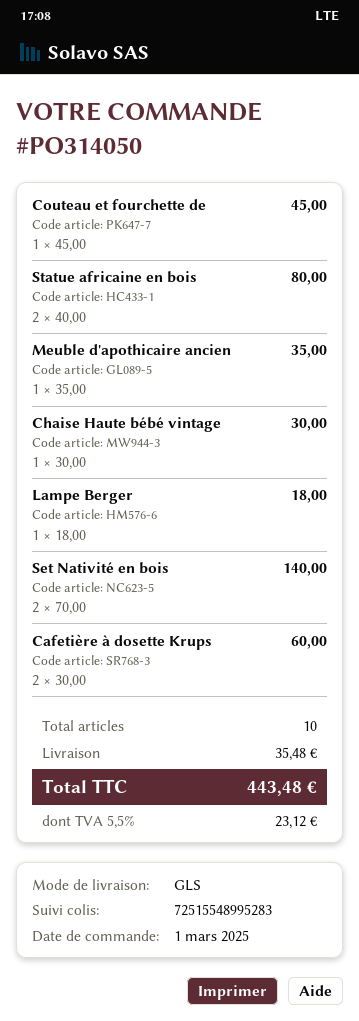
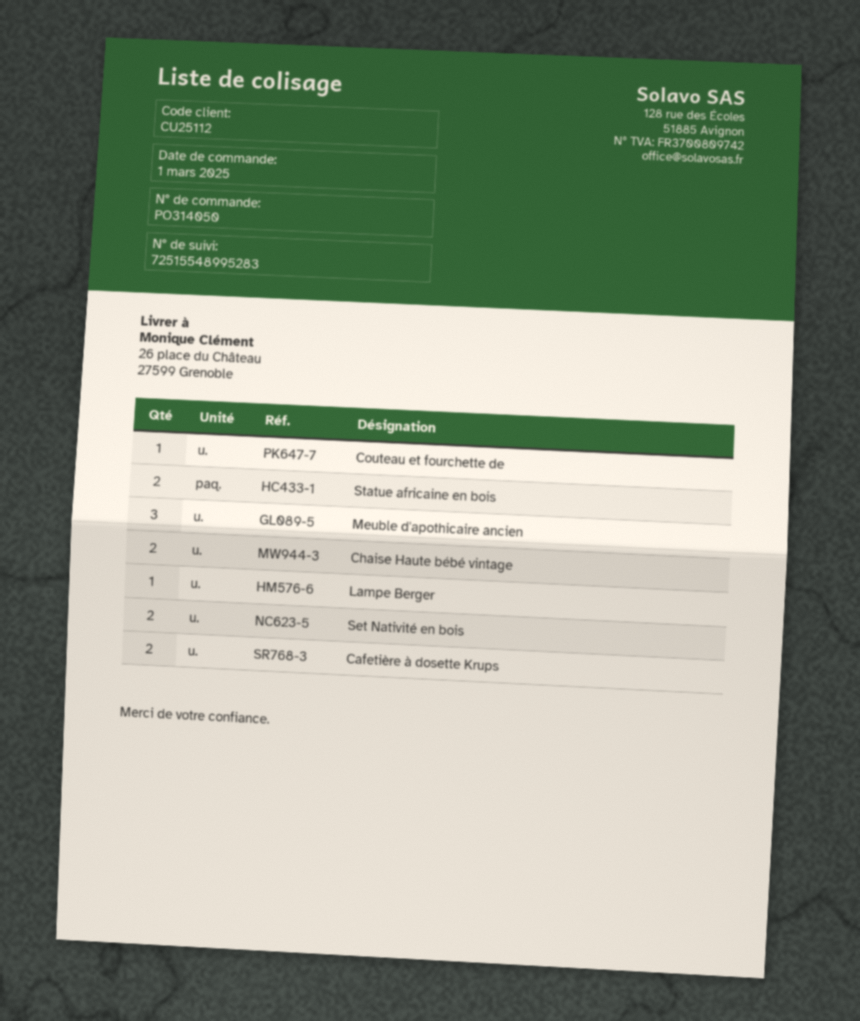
Meuble d'apothicaire ancien: 1 -> 3
Chaise Haute bébé vintage: 1 -> 2

